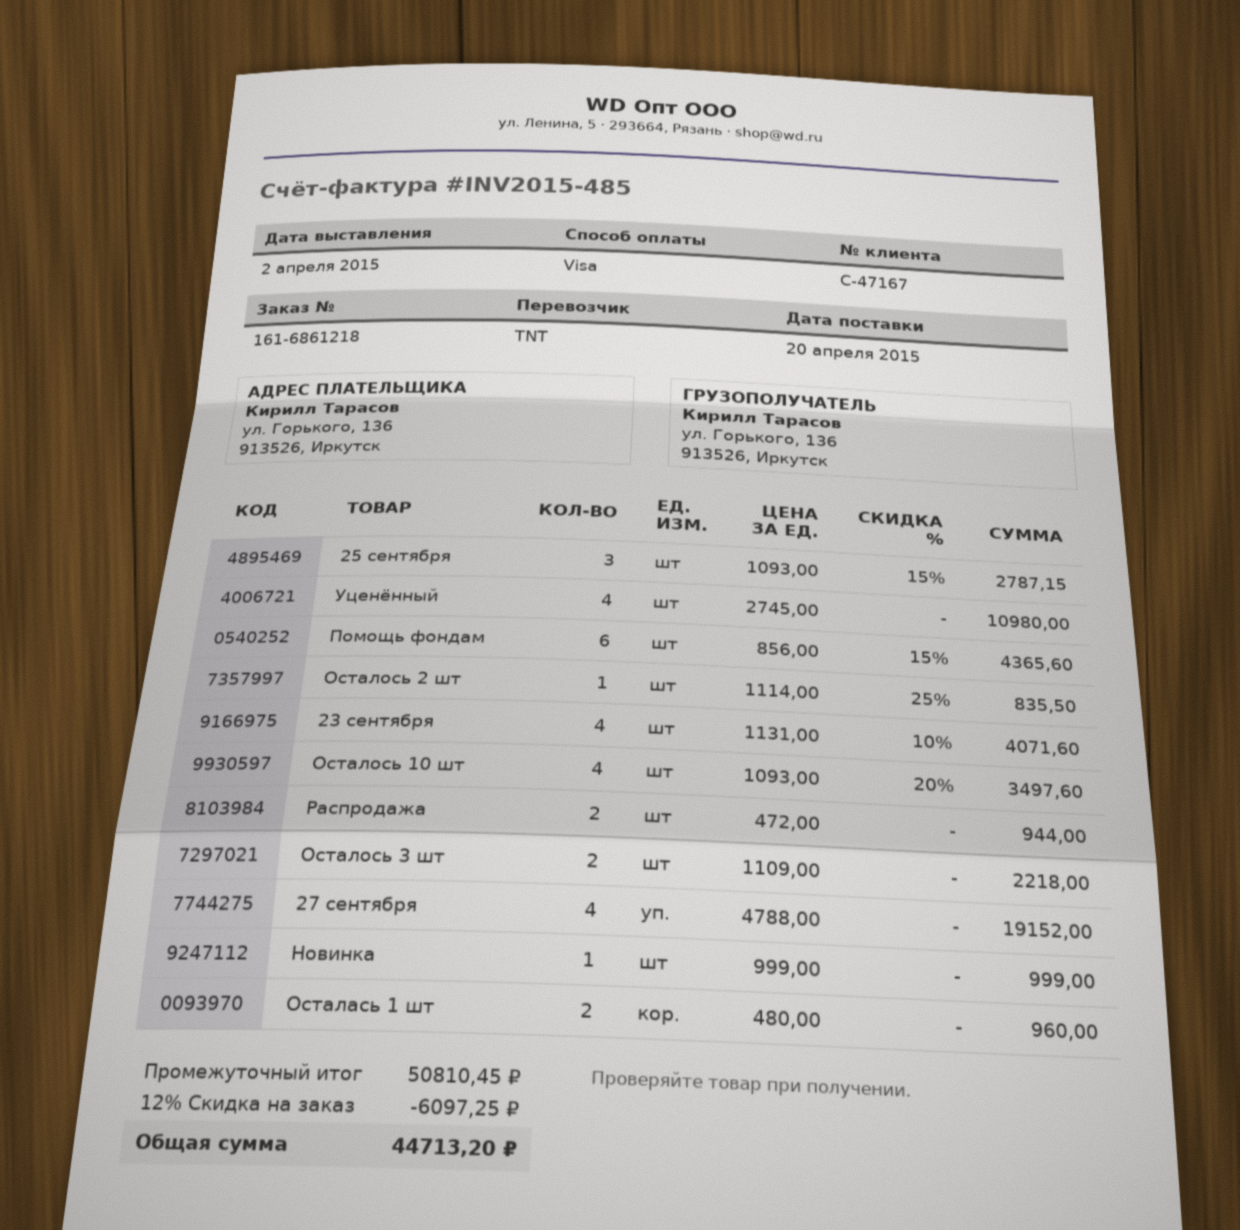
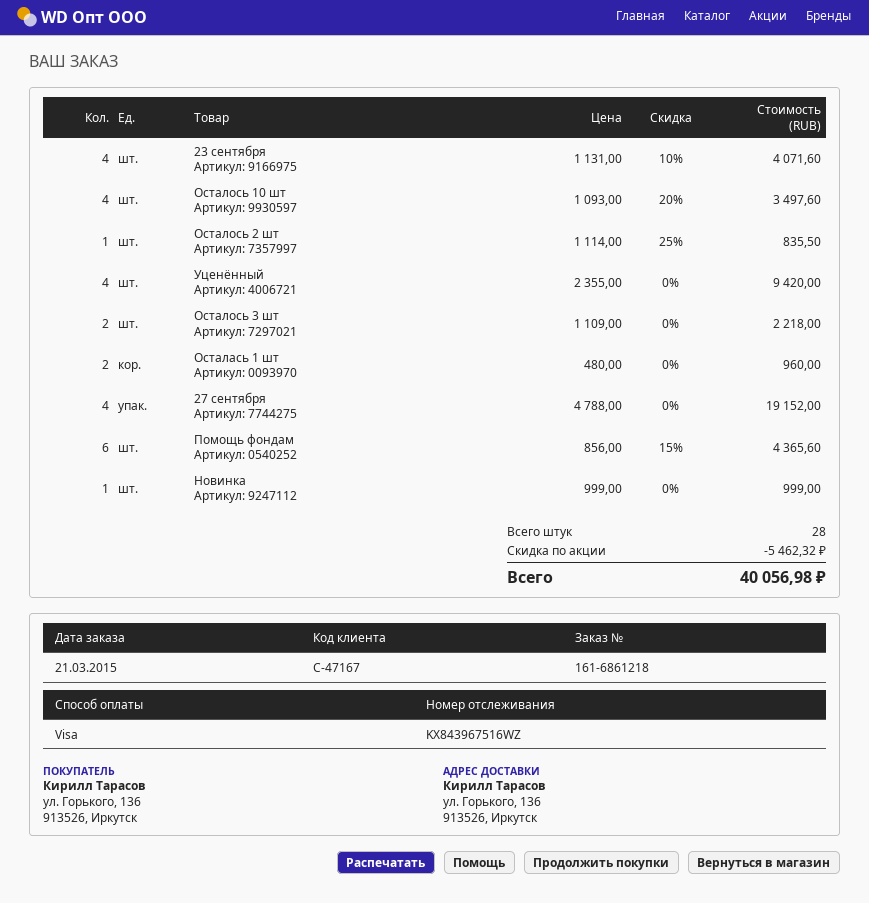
25 сентября: 3 x 1093.00 - 15% = 2787.15 -> none
Уценённый: 4 x 2745.00 = 10980.00 -> 4 x 2355.00 = 9420.00
Распродажа: 2 x 472.00 = 944.00 -> none
discount: 6097.25 -> 5462.32
total: 44713.20 -> 40056.98

